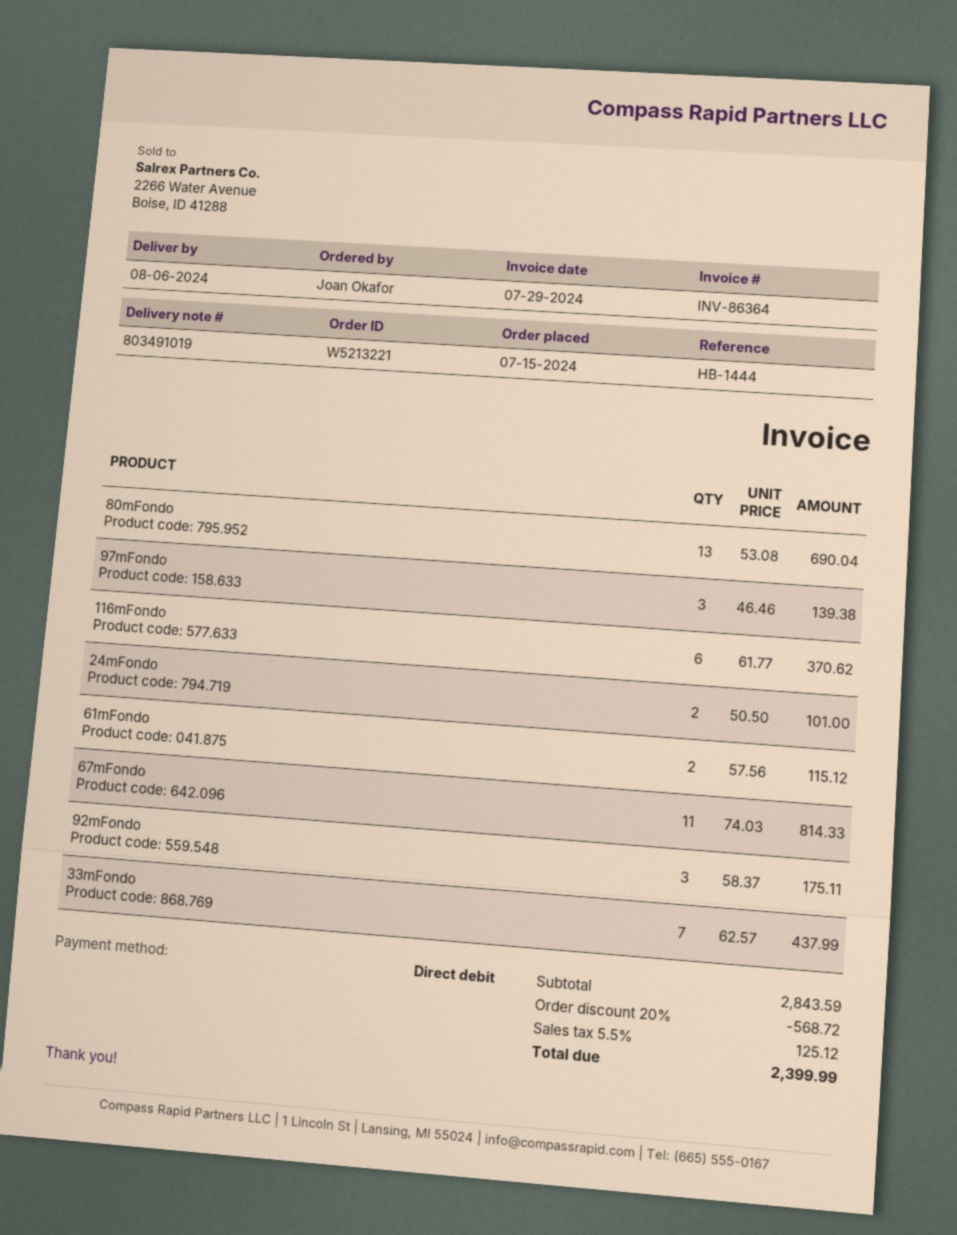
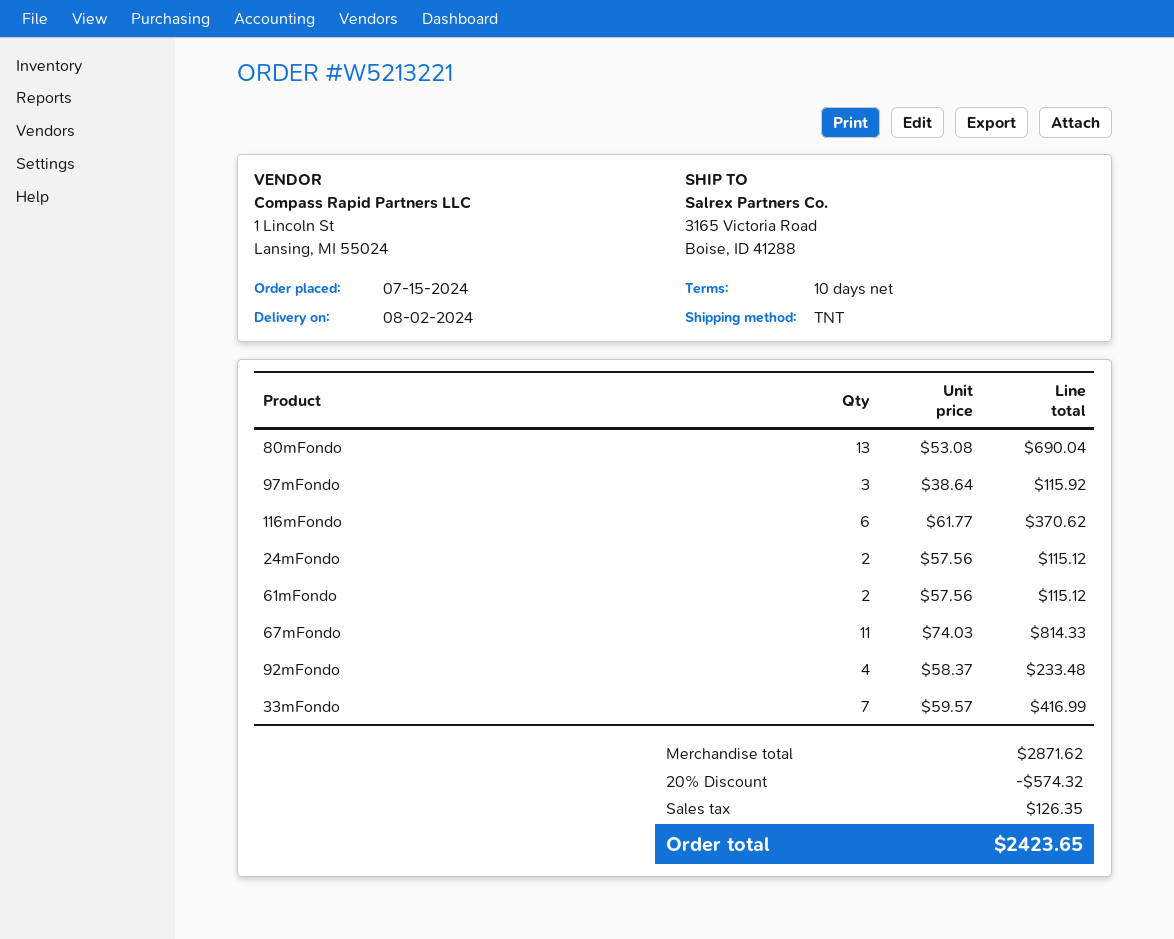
delivery date: 2024-08-06 -> 2024-08-02
97mFondo: 3 x 46.46 = 139.38 -> 3 x 38.64 = 115.92
24mFondo: 2 x 50.50 = 101.00 -> 2 x 57.56 = 115.12
92mFondo: 3 x 58.37 = 175.11 -> 4 x 58.37 = 233.48
33mFondo: 7 x 62.57 = 437.99 -> 7 x 59.57 = 416.99
subtotal: 2843.59 -> 2871.62
discount: 20% = 568.72 -> 20% = 574.32
tax: 125.12 -> 126.35
total: 2399.99 -> 2423.65

